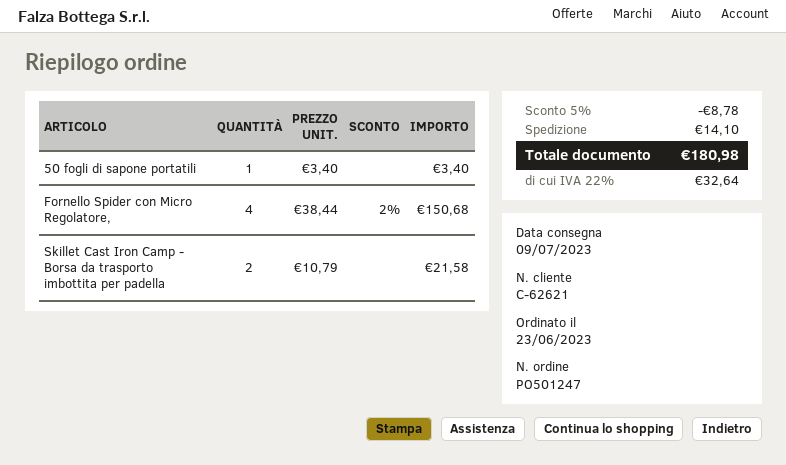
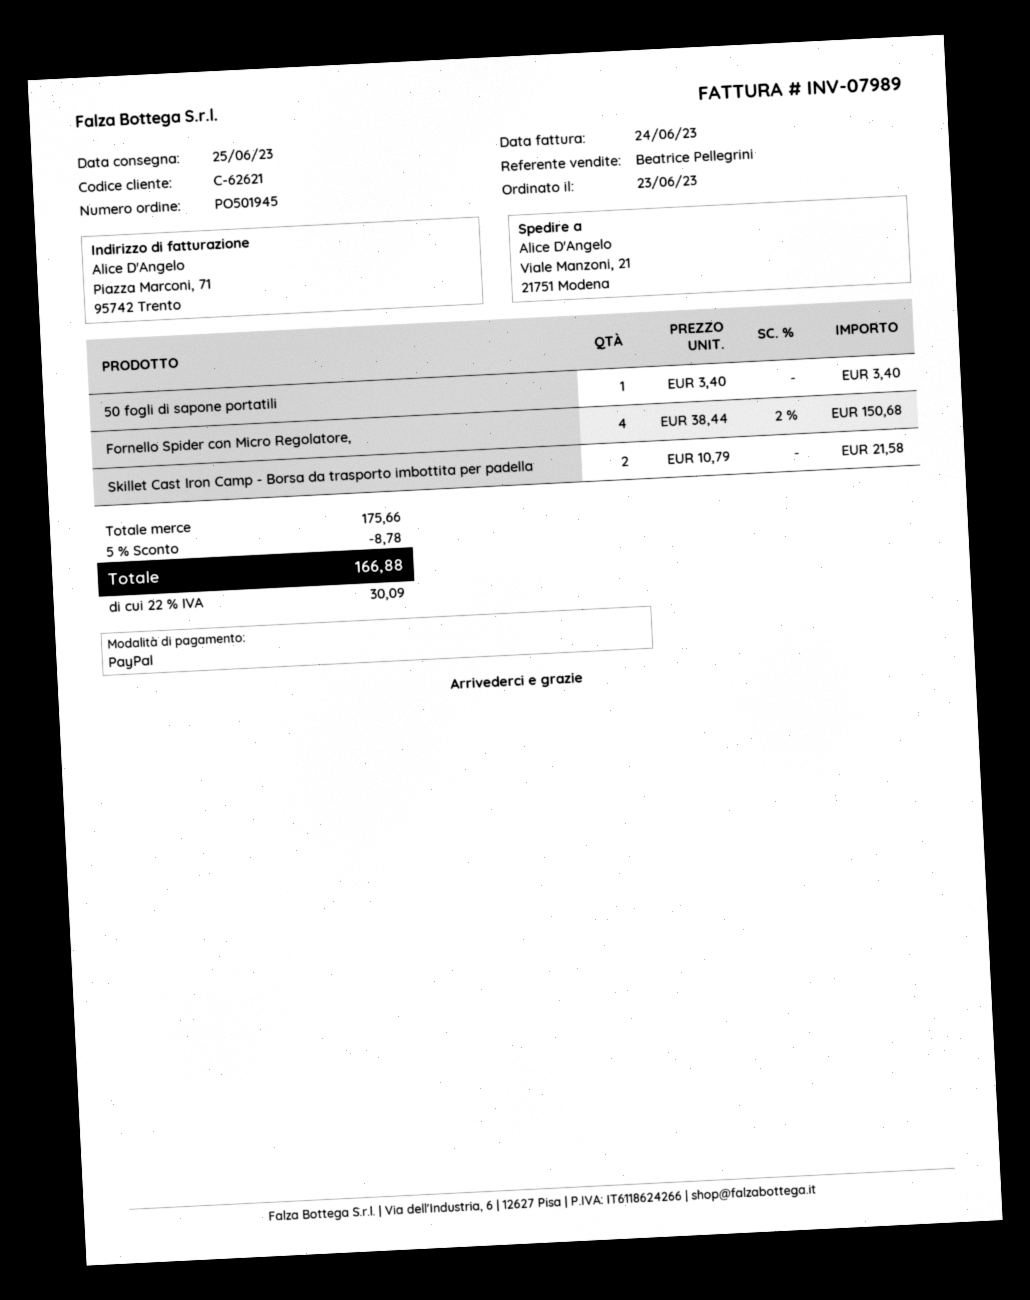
order number: PO501247 -> PO501945
delivery date: 2023-07-09 -> 2023-06-25
shipping: 14.10 -> none
tax: 22% = 32.64 -> 22% = 30.09
total: 180.98 -> 166.88

